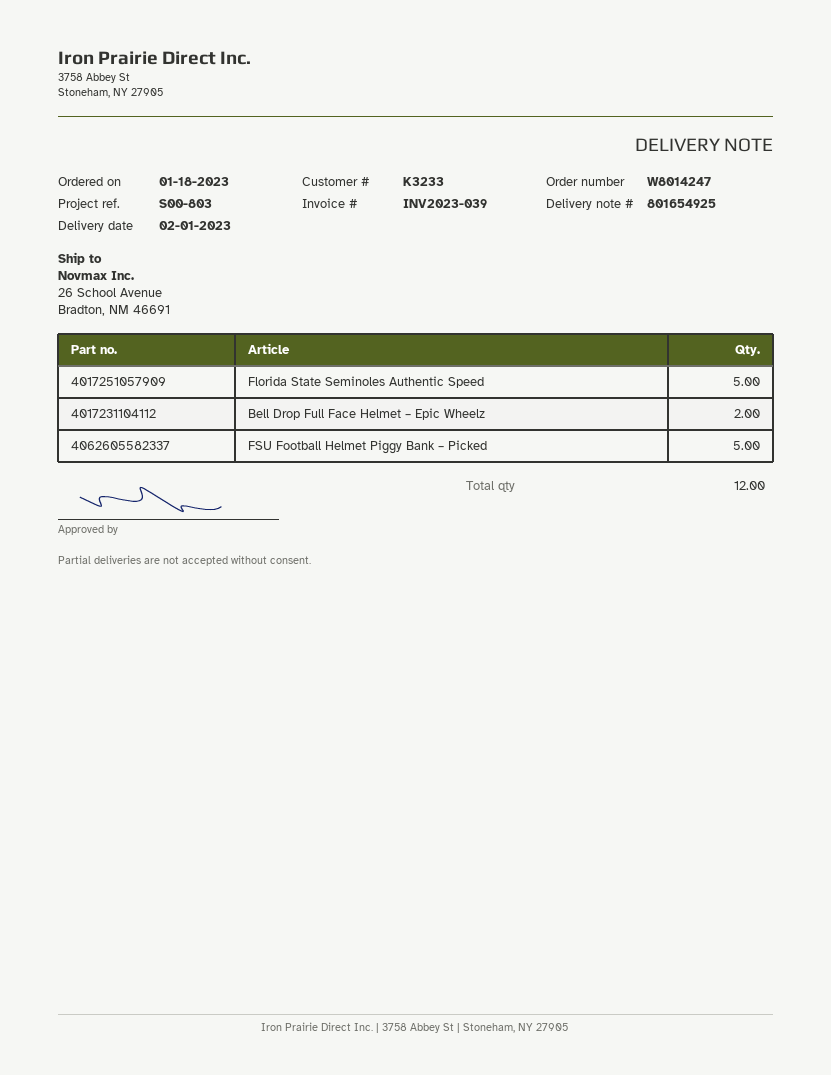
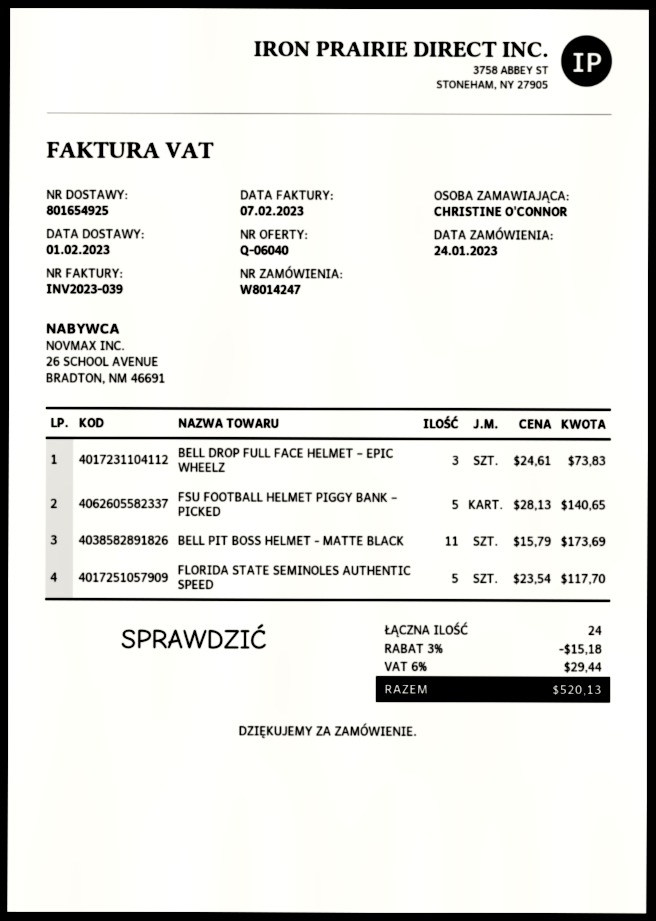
order date: 2023-01-18 -> 2023-01-24
Bell Drop Full Face Helmet – Epic Wheelz: 2 -> 3
BELL PIT BOSS HELMET - MATTE BLACK: none -> 11
total quantity: 12 -> 24

